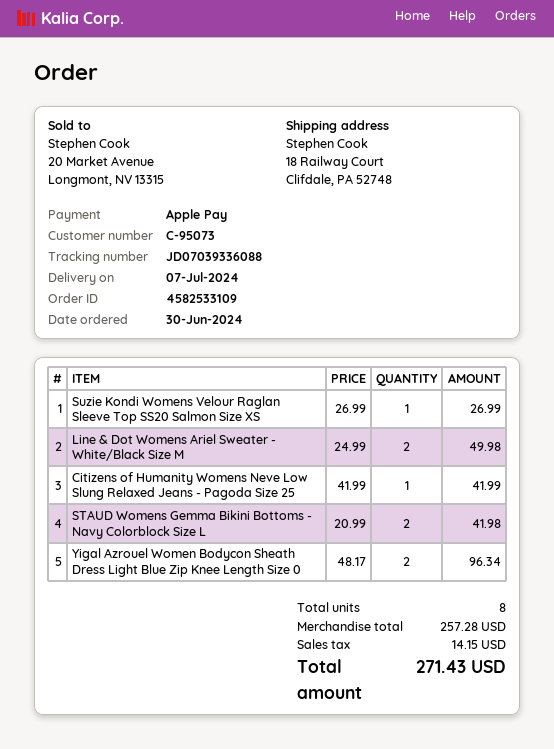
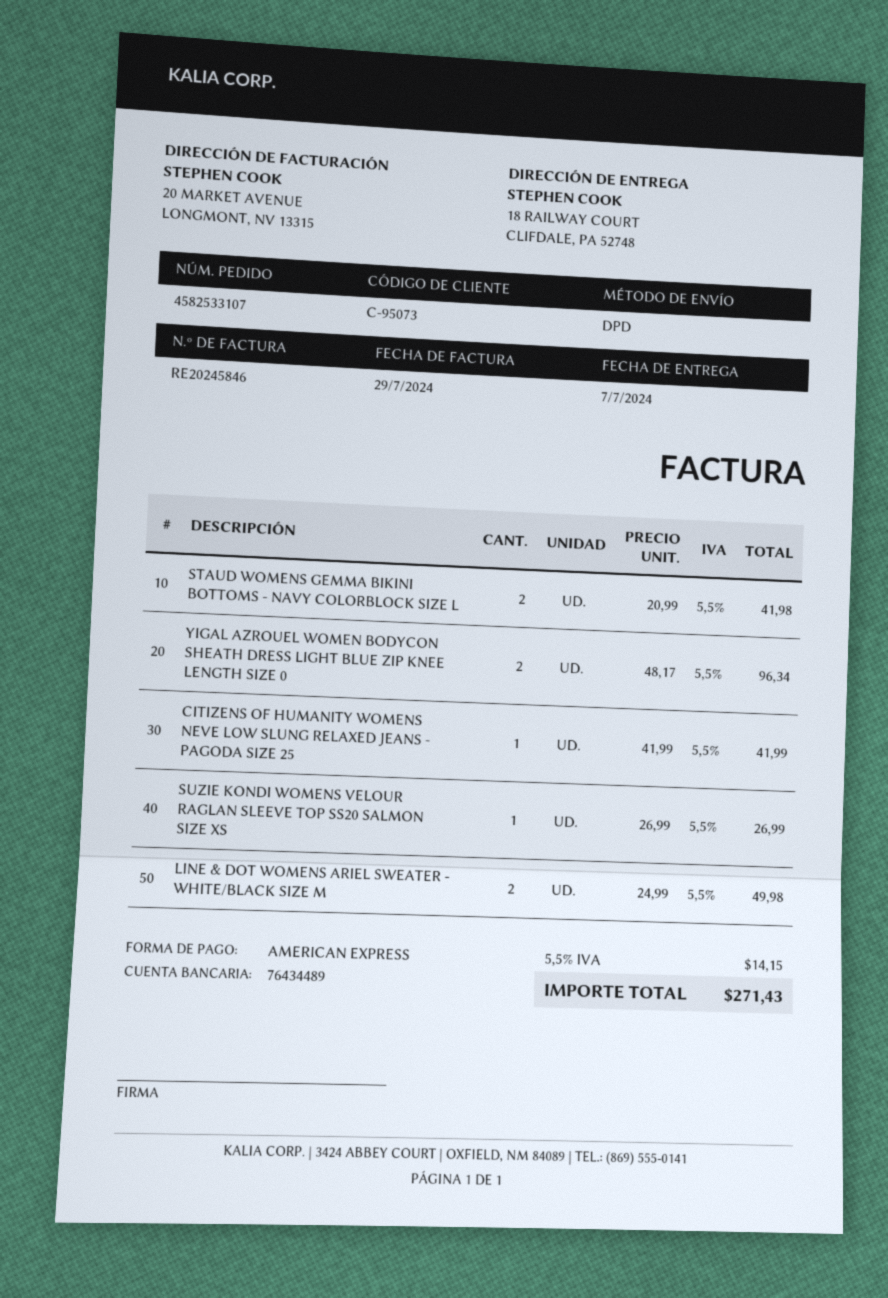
order number: 4582533109 -> 4582533107
payment method: Apple Pay -> American Express

